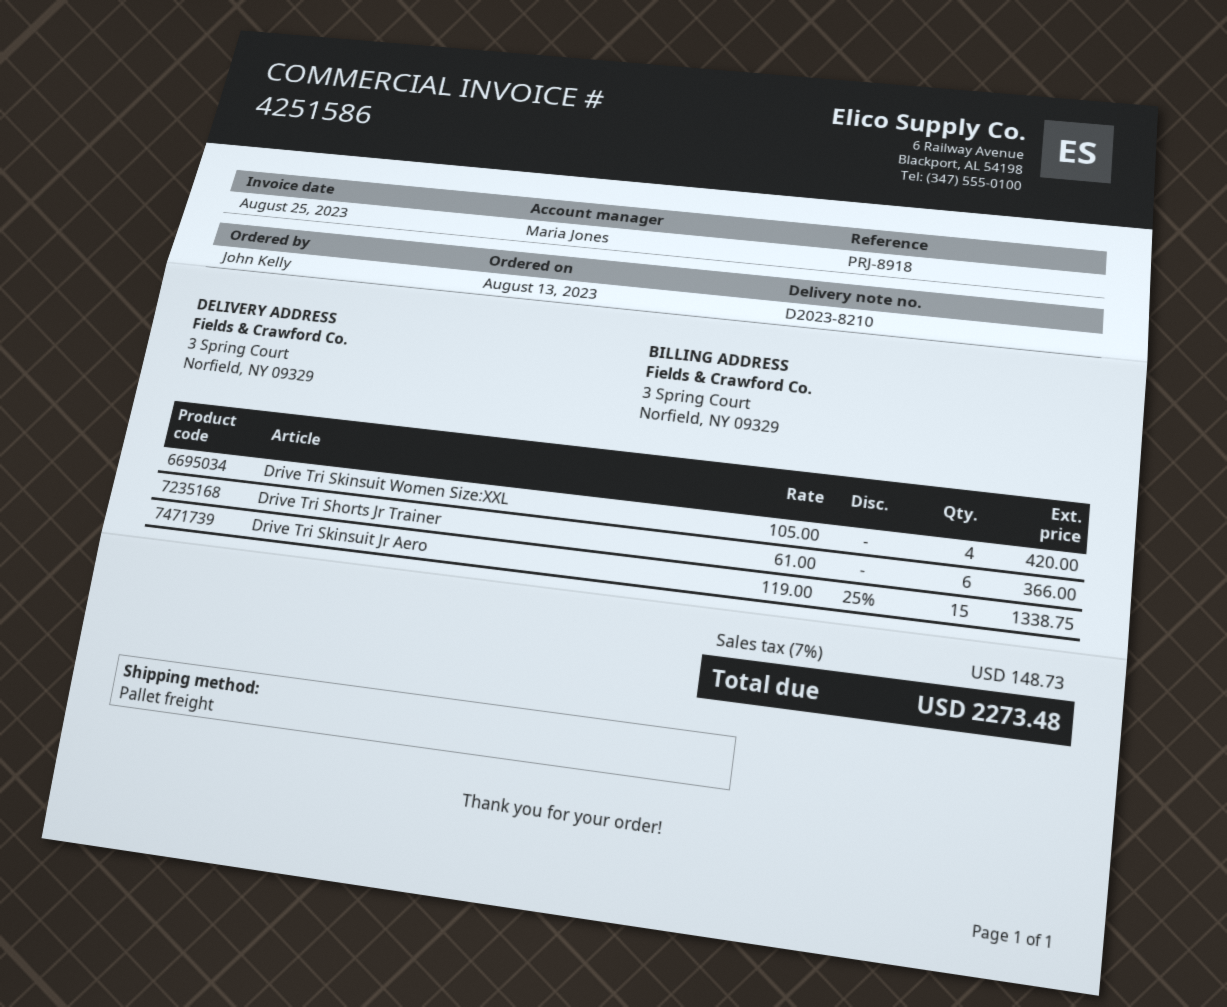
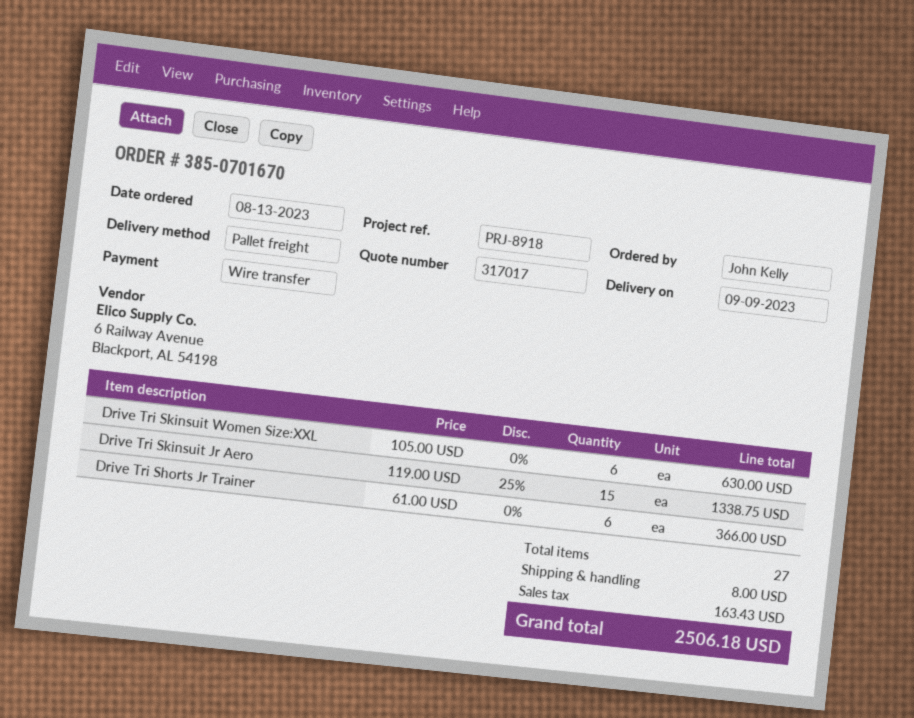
Drive Tri Skinsuit Women Size:XXL: 4 x 105.00 = 420.00 -> 6 x 105.00 = 630.00
shipping: none -> 8.00
tax: 148.73 -> 163.43
total: 2273.48 -> 2506.18

